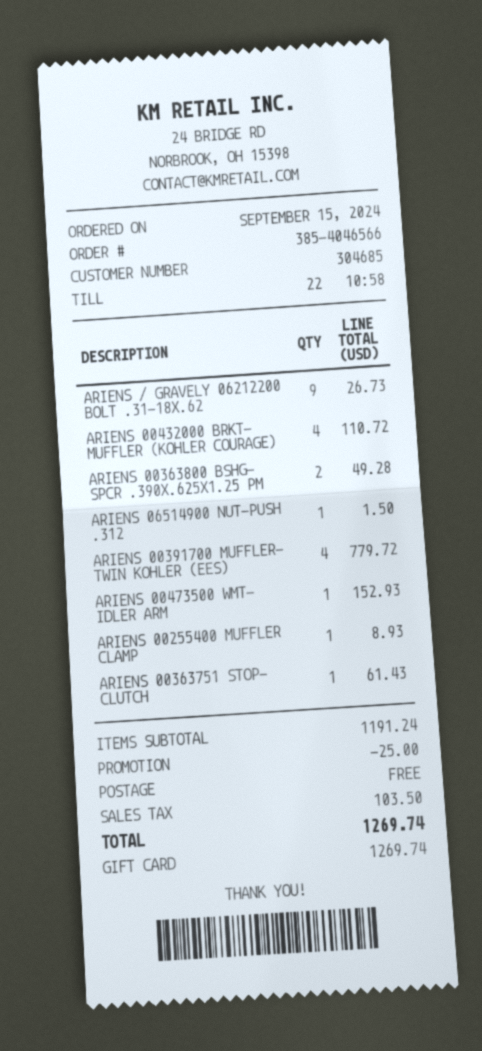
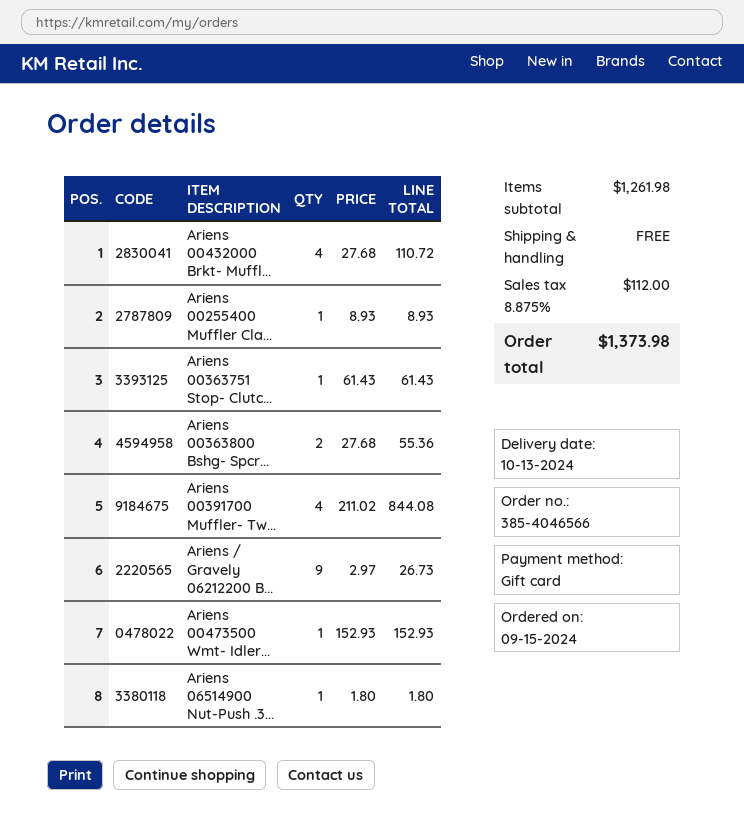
ARIENS 00363800 BSHG- SPCR .390X.625X1.25 PM: 2 for 49.28 -> 2 for 55.36
ARIENS 06514900 NUT-PUSH .312: 1 for 1.50 -> 1 for 1.80
ARIENS 00391700 MUFFLER- TWIN KOHLER (EES): 4 for 779.72 -> 4 for 844.08
subtotal: 1191.24 -> 1261.98
discount: 25.00 -> none
tax: 103.50 -> 112.00
total: 1269.74 -> 1373.98

